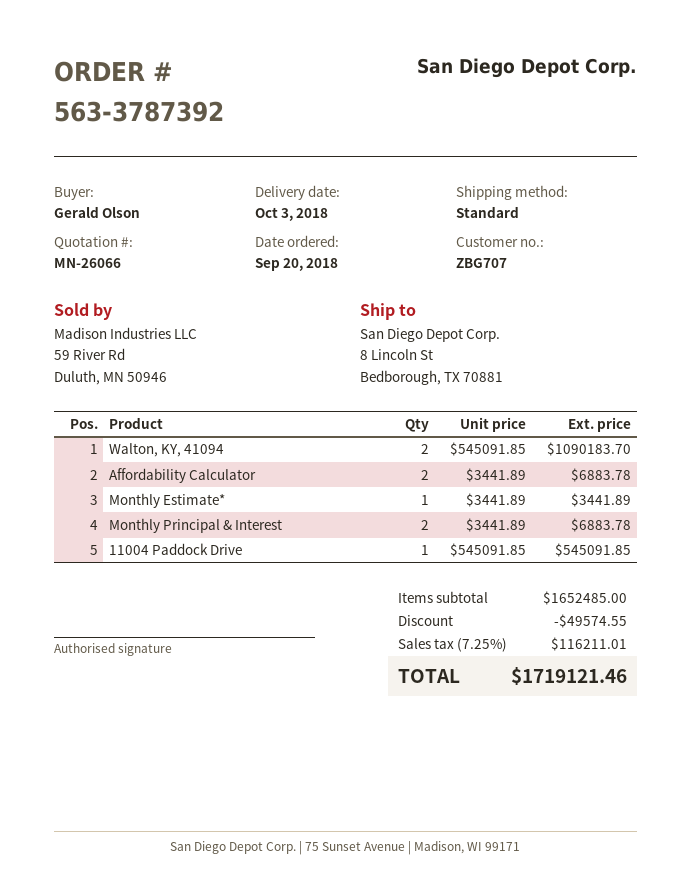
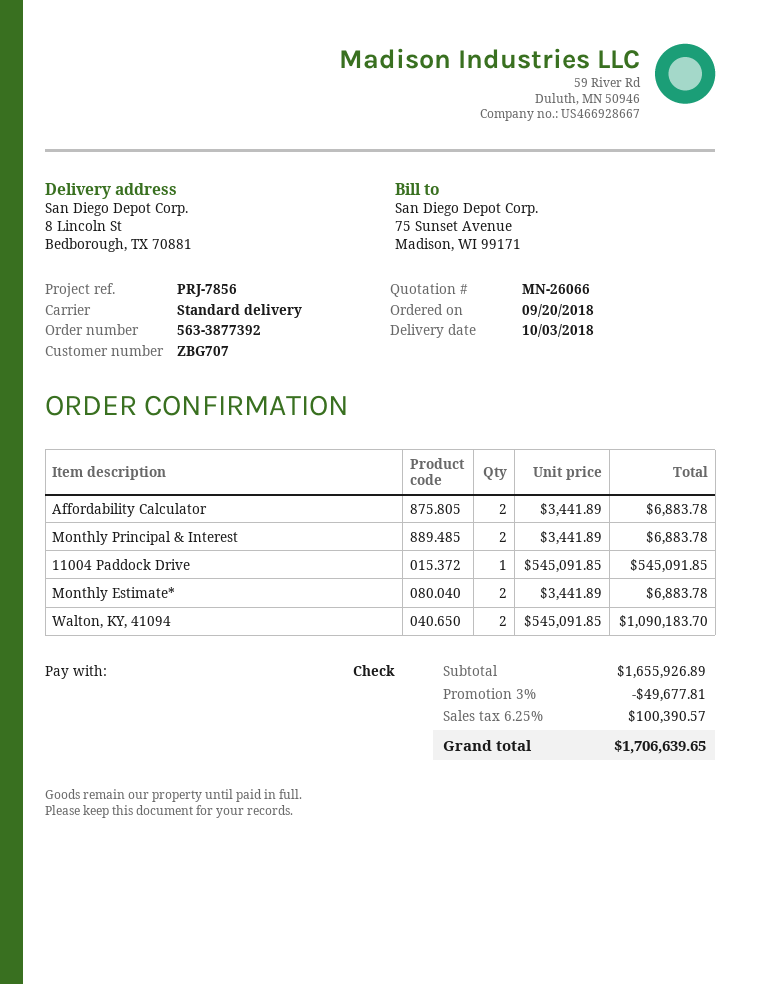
order number: 563-3787392 -> 563-3877392
Monthly Estimate*: 1 x 3441.89 = 3441.89 -> 2 x 3441.89 = 6883.78
subtotal: 1652485.00 -> 1655926.89
discount: 49574.55 -> 49677.81
tax: 7.25% = 116211.01 -> 6.25% = 100390.57
total: 1719121.46 -> 1706639.65

